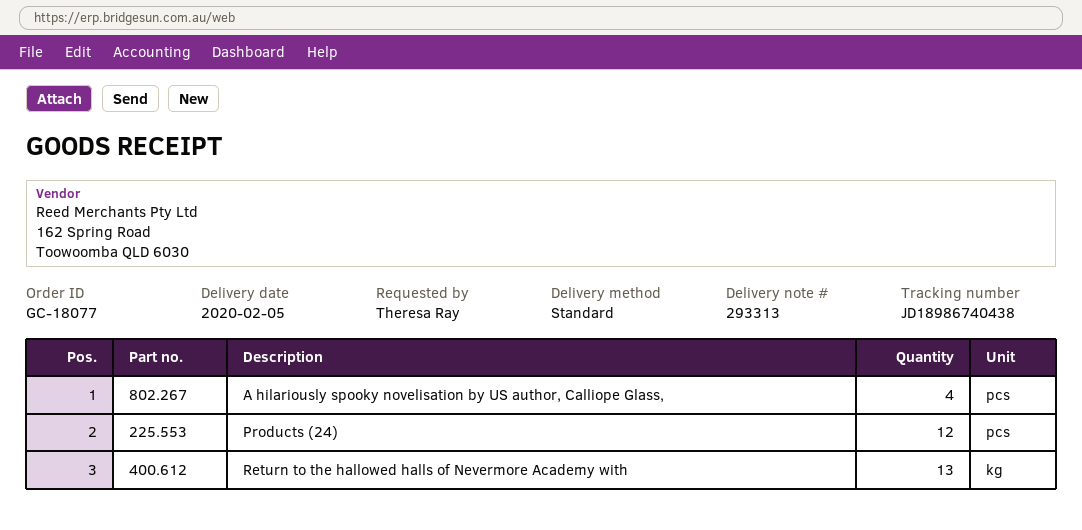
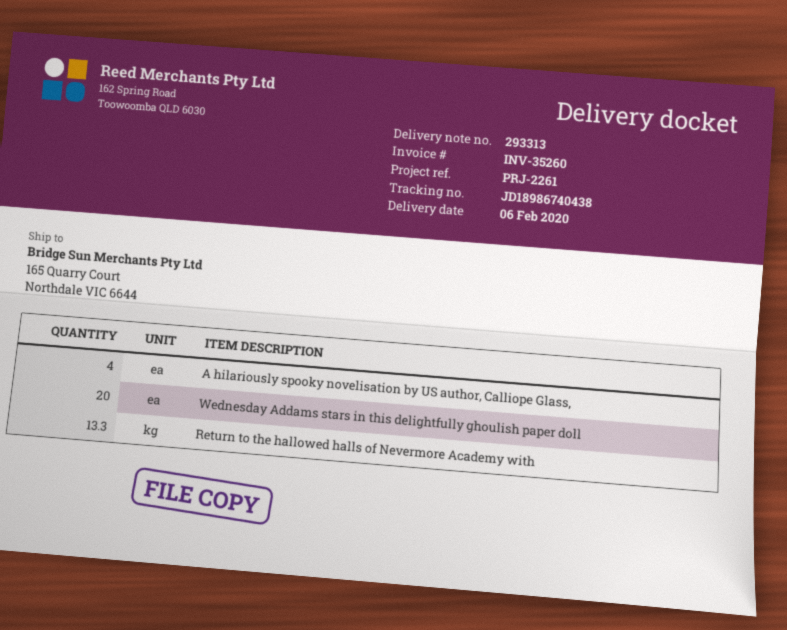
delivery date: 2020-02-05 -> 2020-02-06
Products (24): 12 -> none
Return to the hallowed halls of Nevermore Academy with: 13 -> 13.3
Wednesday Addams stars in this delightfully ghoulish paper doll: none -> 20

